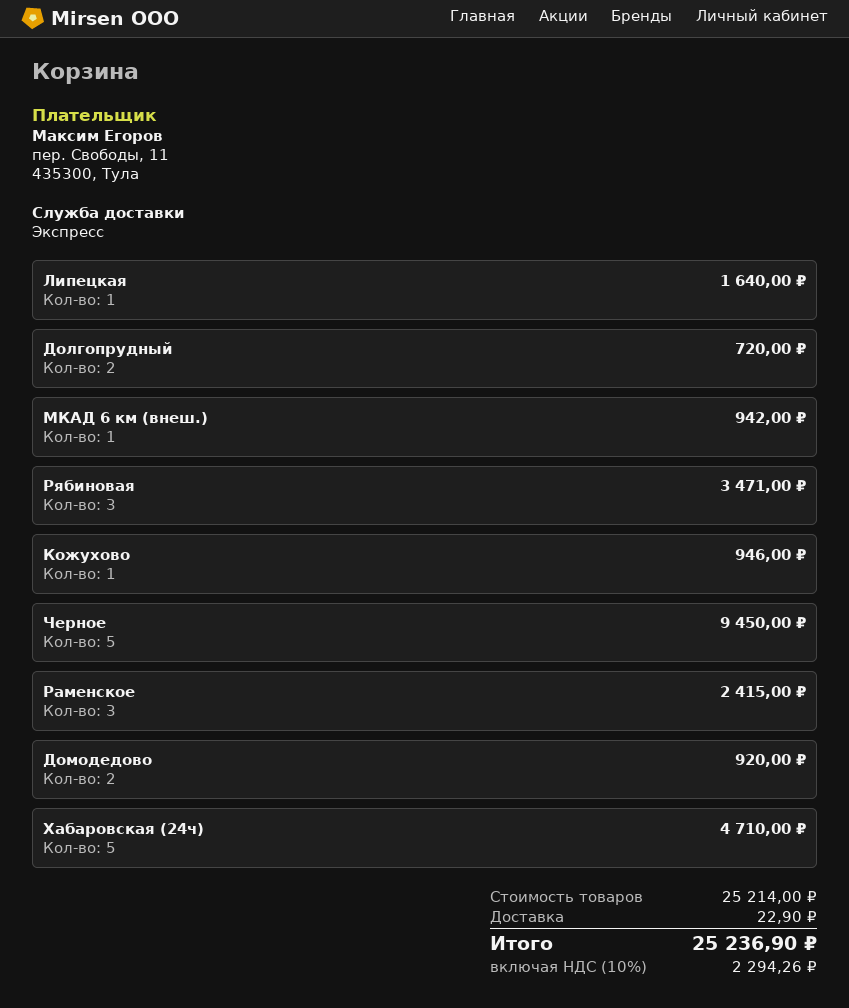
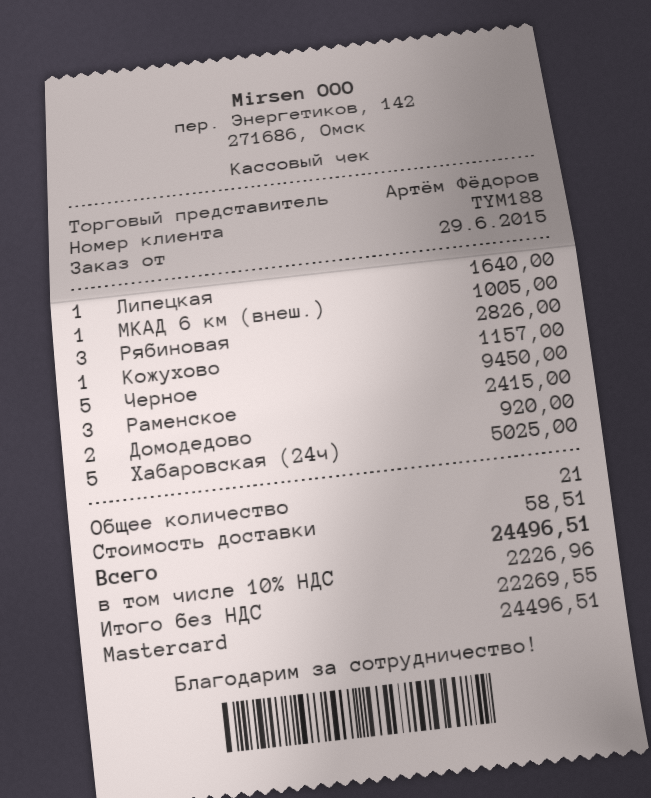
Долгопрудный: 2 for 720.00 -> none
МКАД 6 км (внеш.): 1 for 942.00 -> 1 for 1005.00
Рябиновая: 3 for 3471.00 -> 3 for 2826.00
Кожухово: 1 for 946.00 -> 1 for 1157.00
Хабаровская (24ч): 5 for 4710.00 -> 5 for 5025.00
shipping: 22.90 -> 58.51
tax: 10% = 2294.26 -> 10% = 2226.96
total: 25236.90 -> 24496.51

